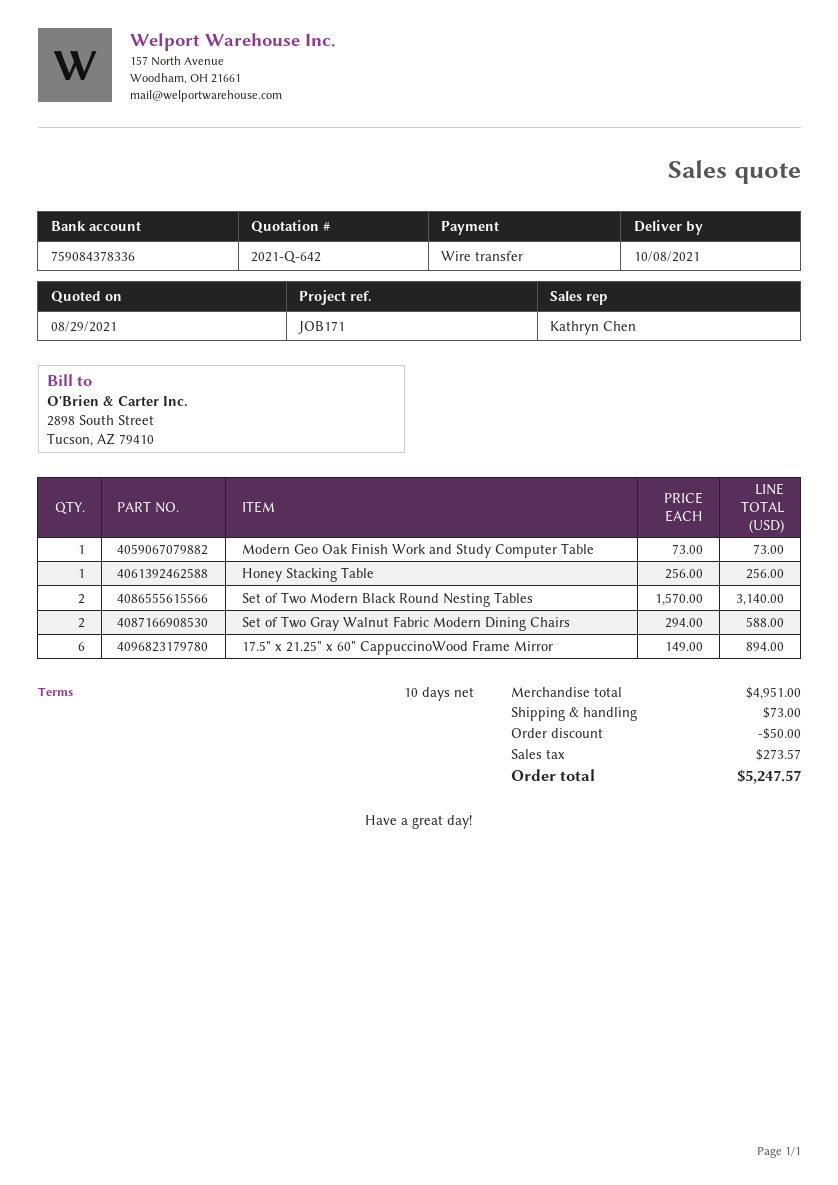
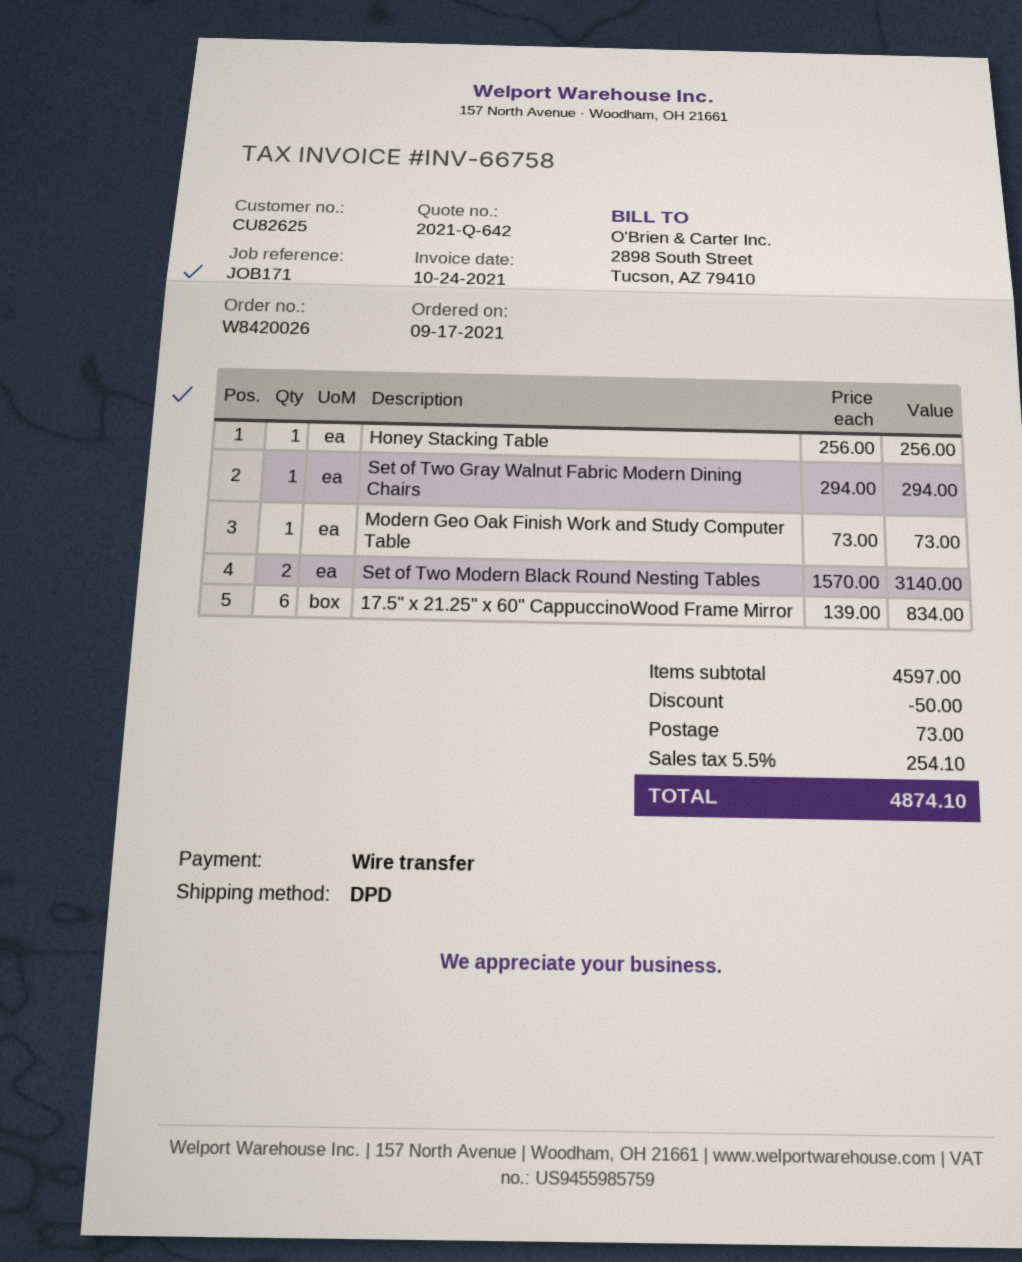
Set of Two Gray Walnut Fabric Modern Dining Chairs: 2 x 294.00 = 588.00 -> 1 x 294.00 = 294.00
17.5" x 21.25" x 60" CappuccinoWood Frame Mirror: 6 x 149.00 = 894.00 -> 6 x 139.00 = 834.00
subtotal: 4951.00 -> 4597.00
tax: 273.57 -> 254.10
total: 5247.57 -> 4874.10

